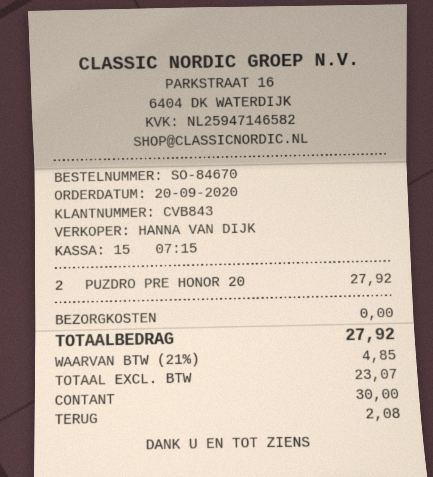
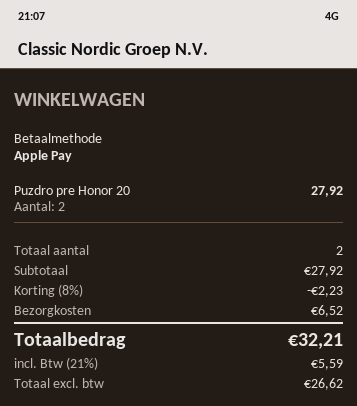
payment method: cash -> Apple Pay
discount: none -> 8% = 2.23
shipping: 0.00 -> 6.52
net: 23.07 -> 26.62
tax: 21% = 4.85 -> 21% = 5.59
total: 27.92 -> 32.21

